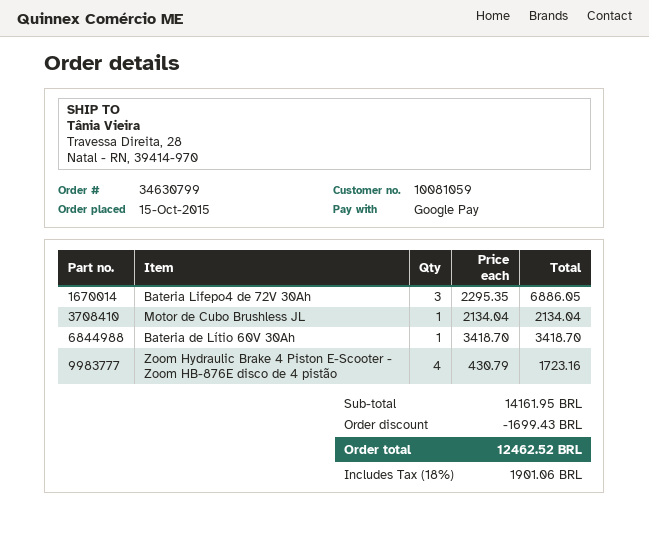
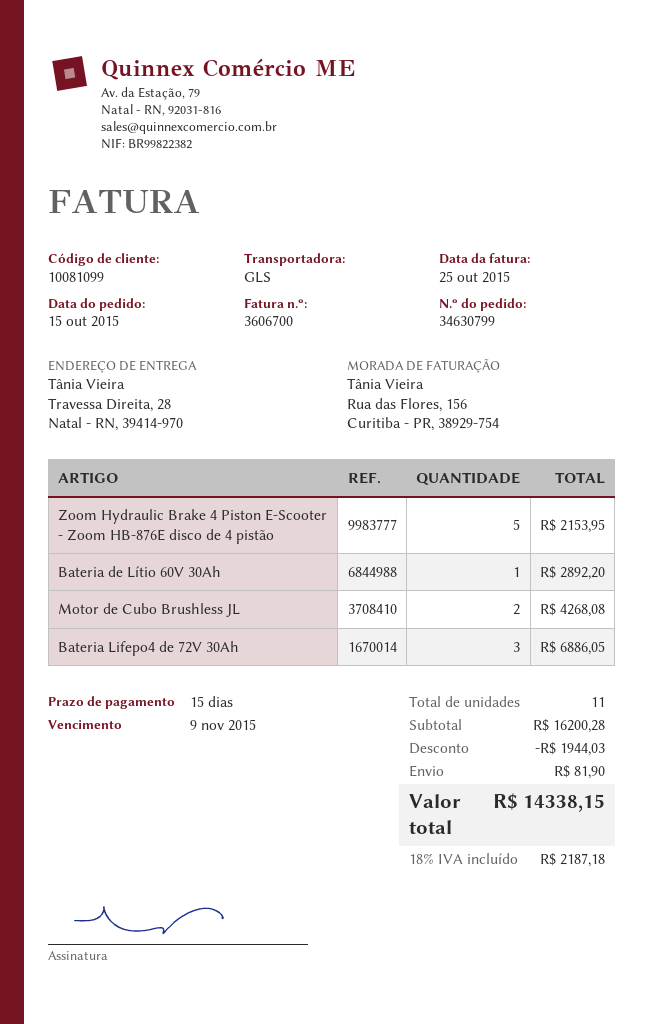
customer number: 10081059 -> 10081099
Motor de Cubo Brushless JL: 1 for 2134.04 -> 2 for 4268.08
Bateria de Lítio 60V 30Ah: 1 for 3418.70 -> 1 for 2892.20
Zoom Hydraulic Brake 4 Piston E-Scooter - Zoom HB-876E disco de 4 pistão: 4 for 1723.16 -> 5 for 2153.95
subtotal: 14161.95 -> 16200.28
discount: 1699.43 -> 1944.03
shipping: none -> 81.90
tax: 18% = 1901.06 -> 18% = 2187.18
total: 12462.52 -> 14338.15

